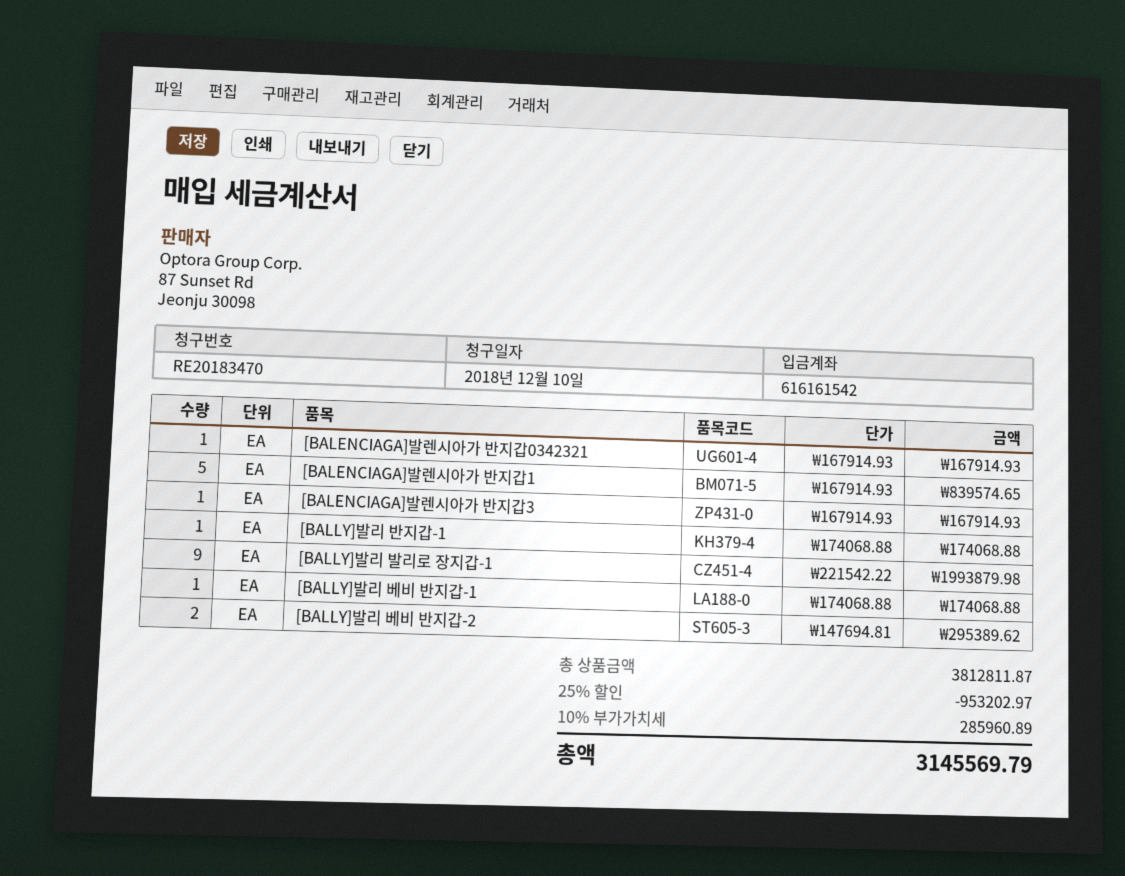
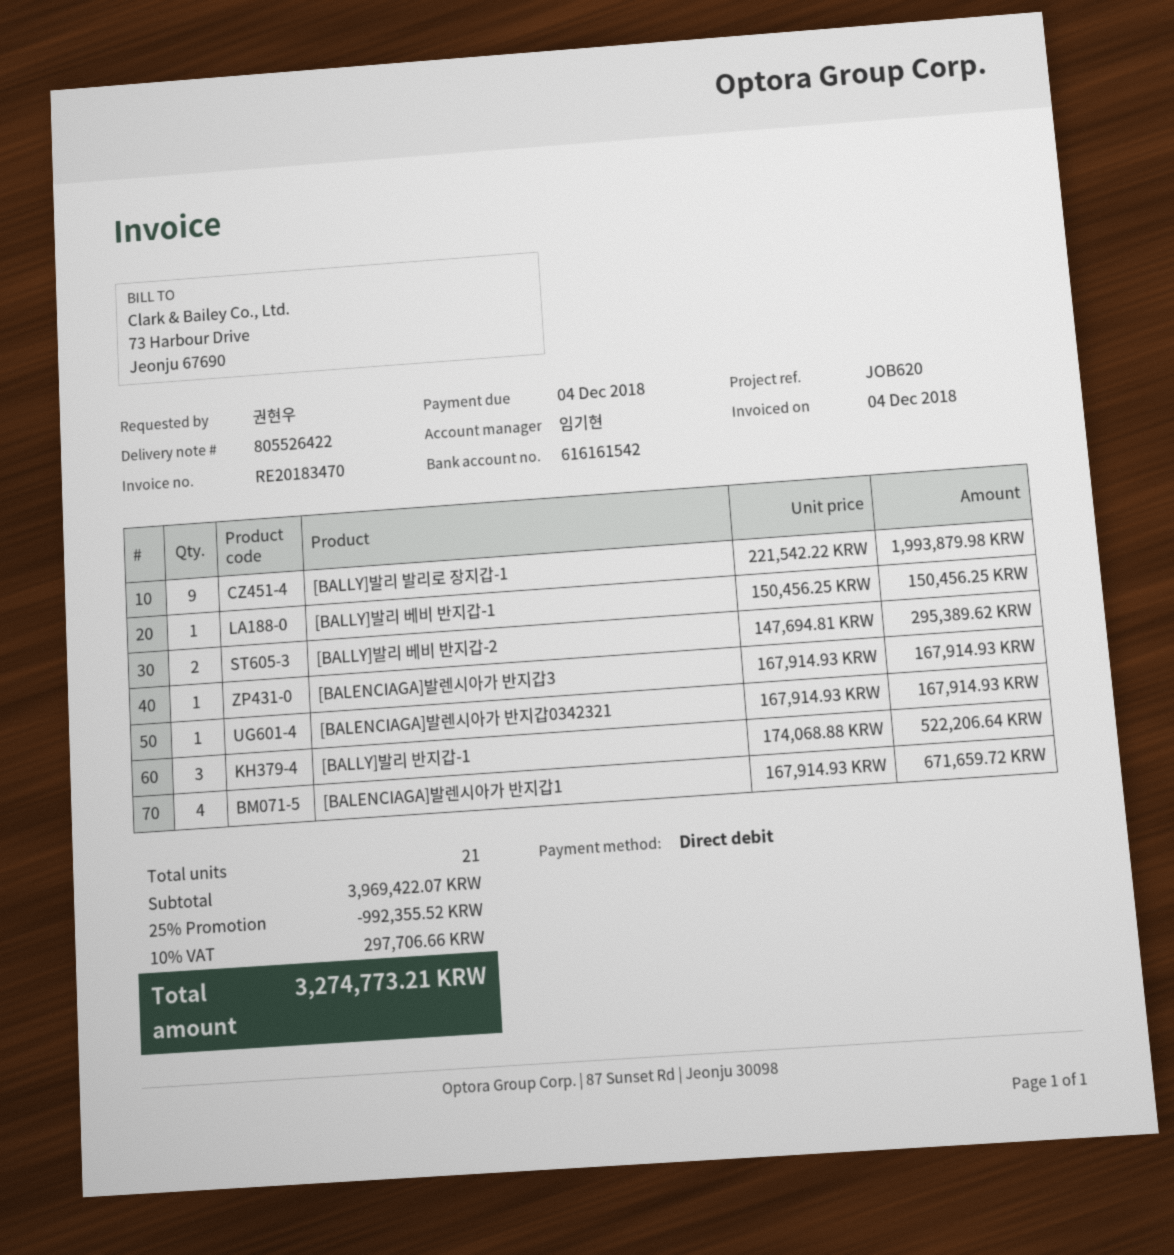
invoice date: 2018-12-10 -> 2018-12-04
[BALENCIAGA]발렌시아가 반지갑1: 5 x 167914.93 = 839574.65 -> 4 x 167914.93 = 671659.72
[BALLY]발리 반지갑-1: 1 x 174068.88 = 174068.88 -> 3 x 174068.88 = 522206.64
[BALLY]발리 베비 반지갑-1: 1 x 174068.88 = 174068.88 -> 1 x 150456.25 = 150456.25
subtotal: 3812811.87 -> 3969422.07
discount: 25% = 953202.97 -> 25% = 992355.52
tax: 10% = 285960.89 -> 10% = 297706.66
total: 3145569.79 -> 3274773.21

